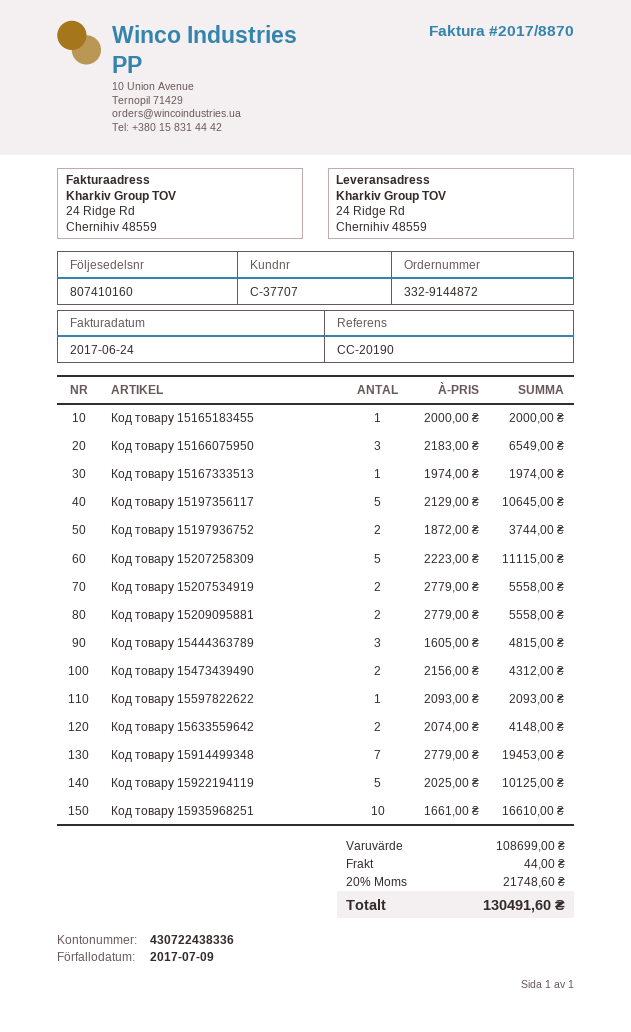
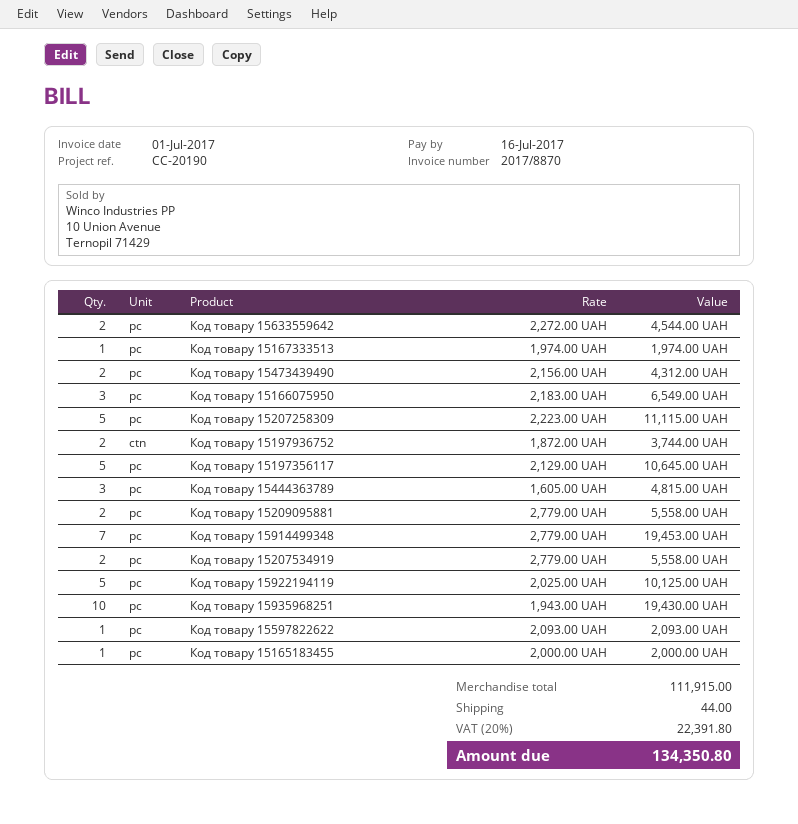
invoice date: 2017-06-24 -> 2017-07-01
due date: 2017-07-09 -> 2017-07-16
Код товару 15633559642: 2 x 2074.00 = 4148.00 -> 2 x 2272.00 = 4544.00
Код товару 15935968251: 10 x 1661.00 = 16610.00 -> 10 x 1943.00 = 19430.00
subtotal: 108699.00 -> 111915.00
tax: 20% = 21748.60 -> 20% = 22391.80
total: 130491.60 -> 134350.80

